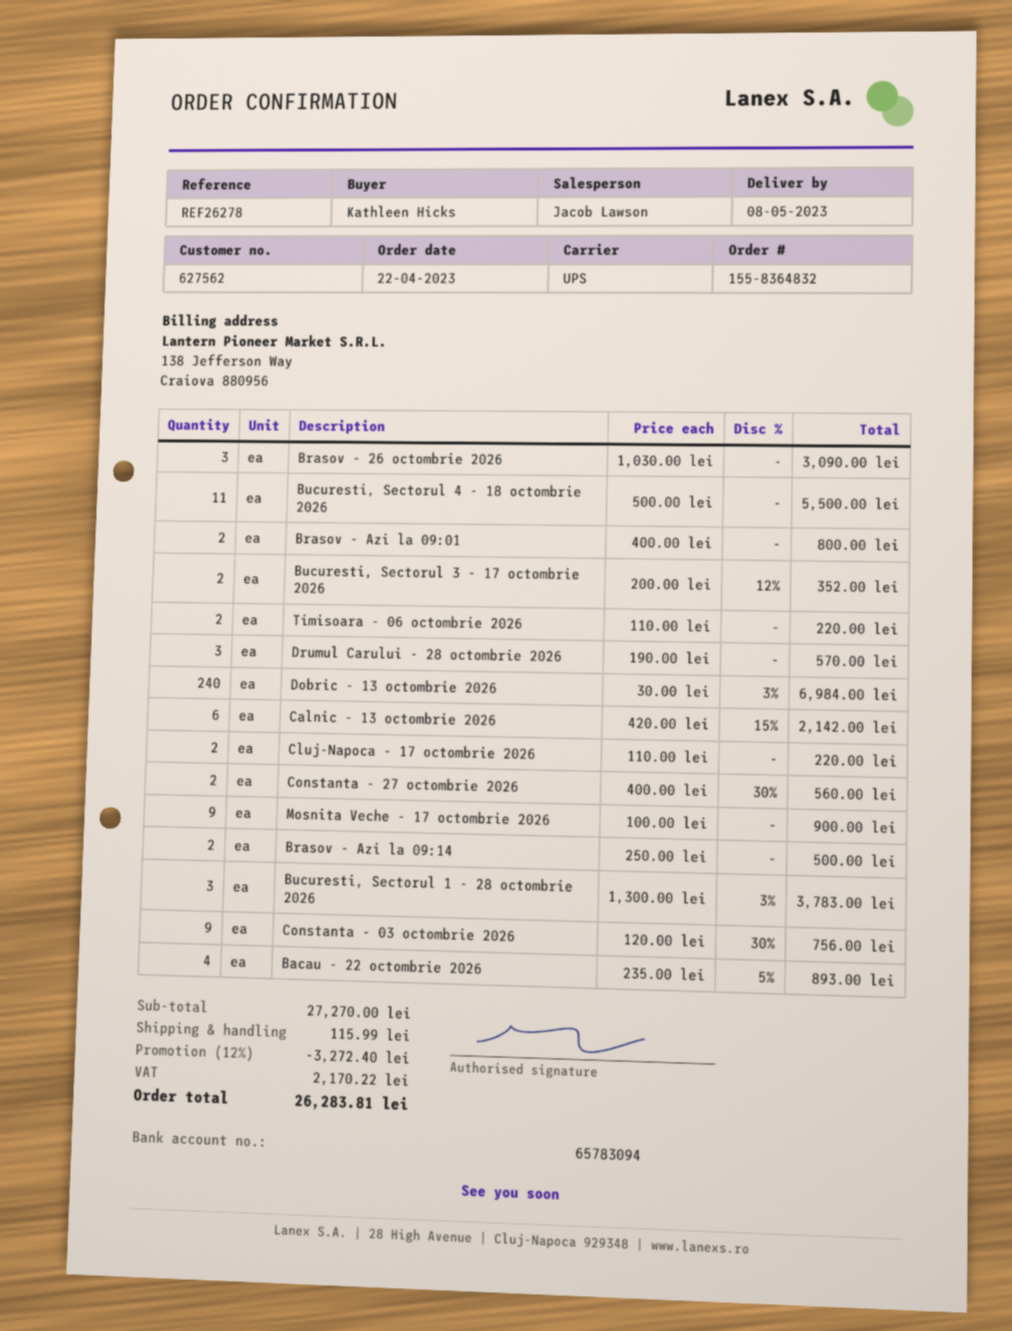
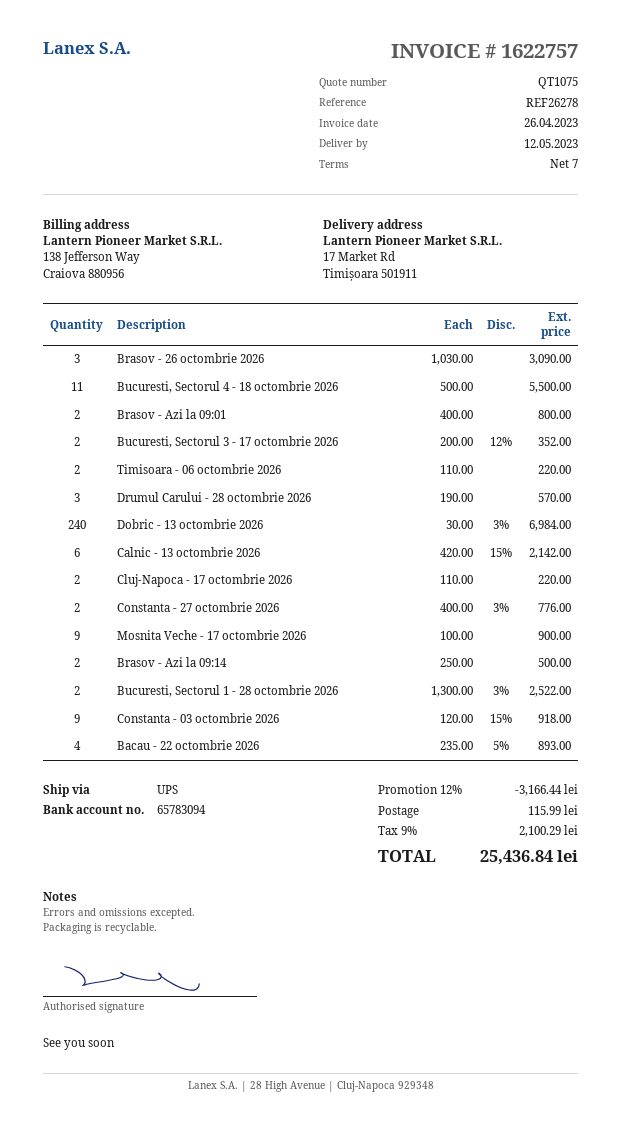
delivery date: 2023-05-08 -> 2023-05-12
Constanta - 27 octombrie 2026: 2 x 400.00 - 30% = 560.00 -> 2 x 400.00 - 3% = 776.00
Bucuresti, Sectorul 1 - 28 octombrie 2026: 3 x 1300.00 - 3% = 3783.00 -> 2 x 1300.00 - 3% = 2522.00
Constanta - 03 octombrie 2026: 9 x 120.00 - 30% = 756.00 -> 9 x 120.00 - 15% = 918.00
discount: 12% = 3272.40 -> 12% = 3166.44
tax: 2170.22 -> 2100.29
total: 26283.81 -> 25436.84

